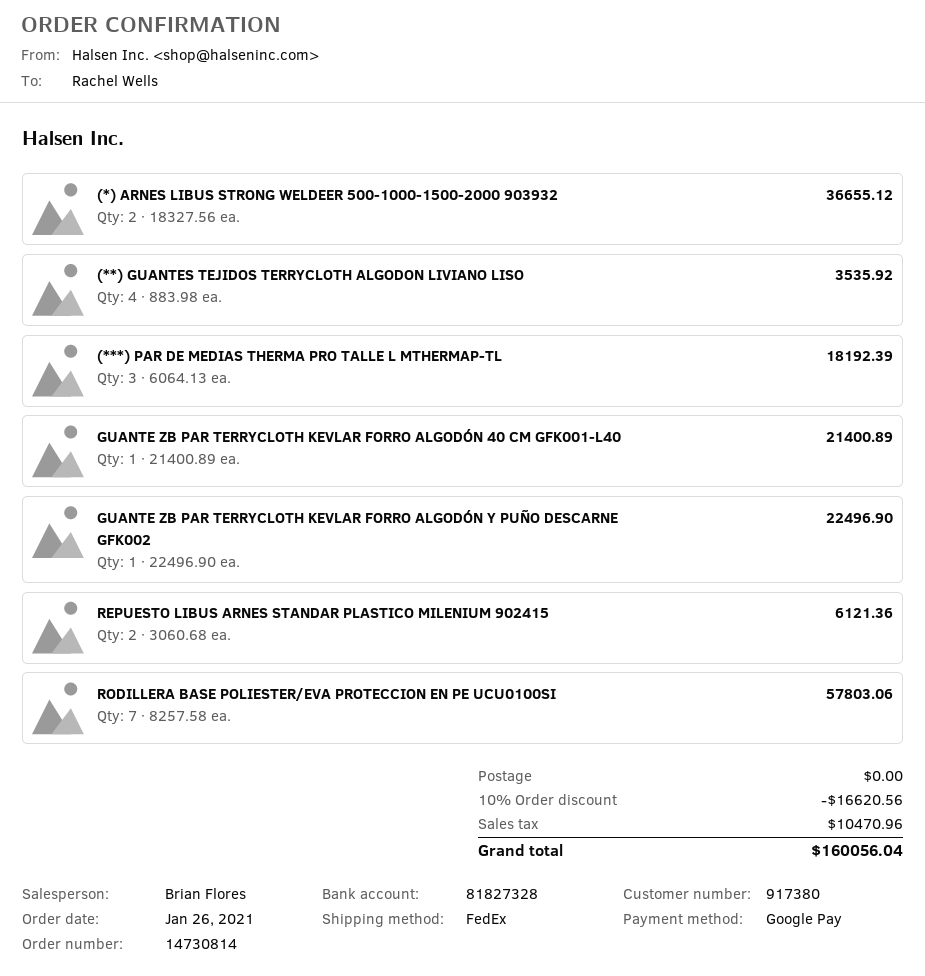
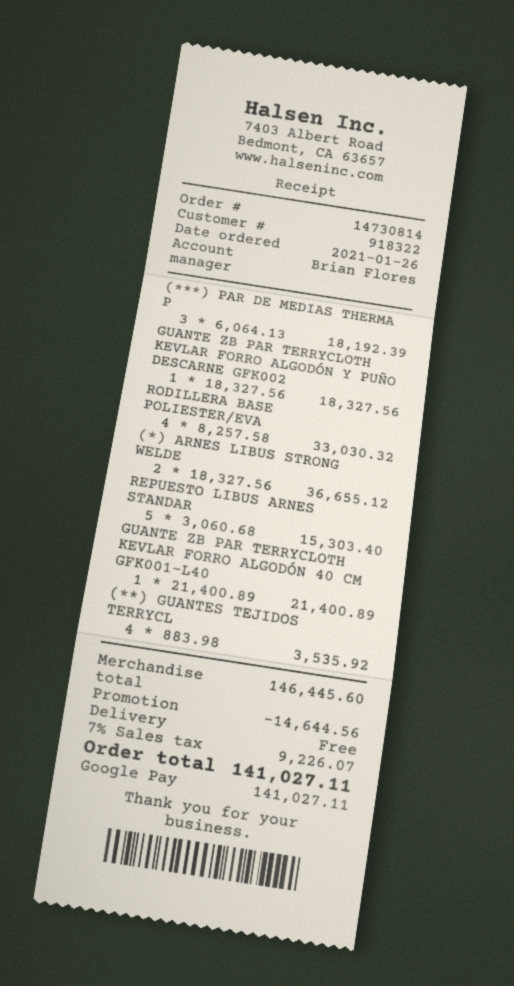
customer number: 917380 -> 918322
GUANTE ZB PAR TERRYCLOTH KEVLAR FORRO ALGODÓN Y PUÑO DESCARNE GFK002: 1 x 22496.90 = 22496.90 -> 1 x 18327.56 = 18327.56
REPUESTO LIBUS ARNES STANDAR PLASTICO MILENIUM 902415: 2 x 3060.68 = 6121.36 -> 5 x 3060.68 = 15303.40
RODILLERA BASE POLIESTER/EVA PROTECCION EN PE UCU0100SI: 7 x 8257.58 = 57803.06 -> 4 x 8257.58 = 33030.32
discount: 16620.56 -> 14644.56
tax: 10470.96 -> 9226.07
total: 160056.04 -> 141027.11

